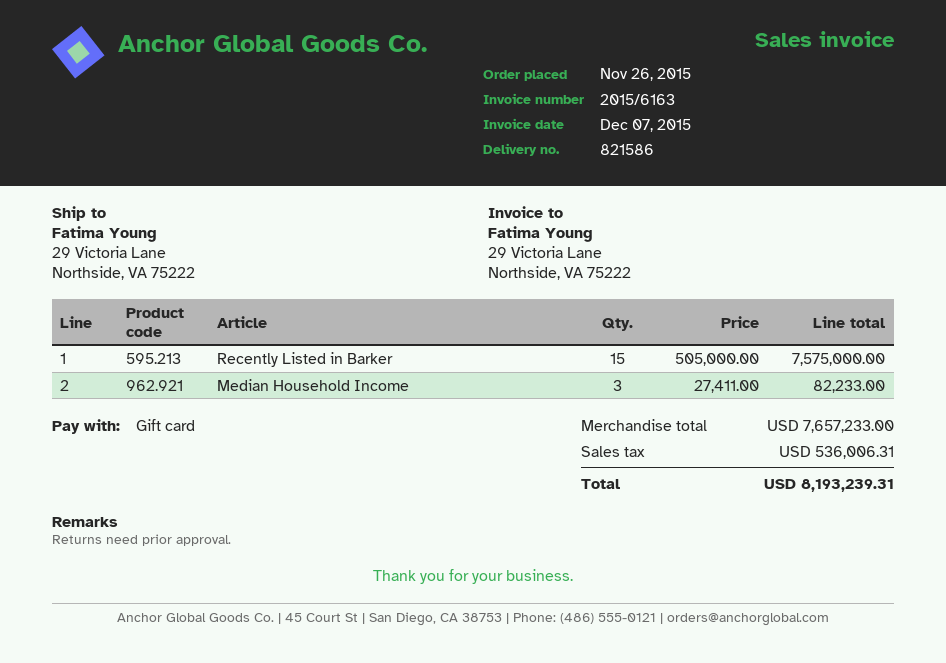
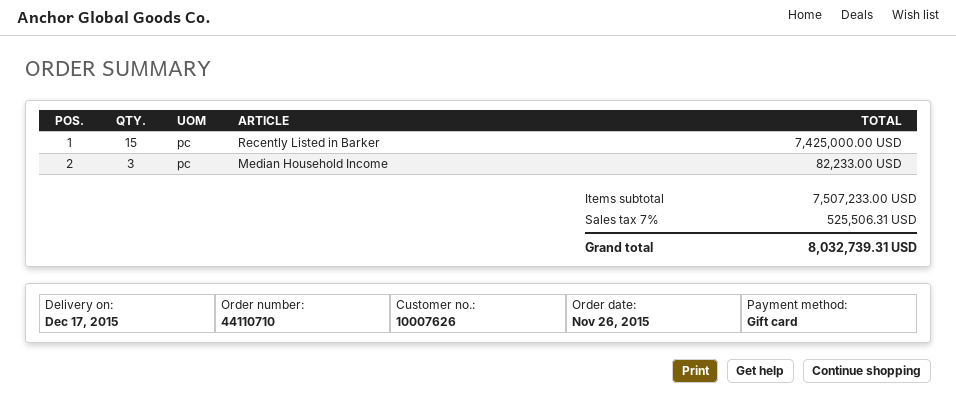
Recently Listed in Barker: 15 for 7575000.00 -> 15 for 7425000.00
subtotal: 7657233.00 -> 7507233.00
tax: 536006.31 -> 525506.31
total: 8193239.31 -> 8032739.31

